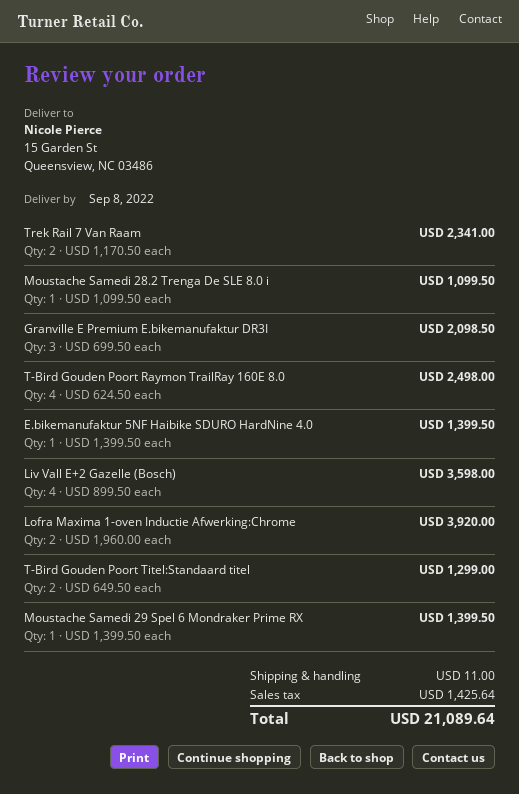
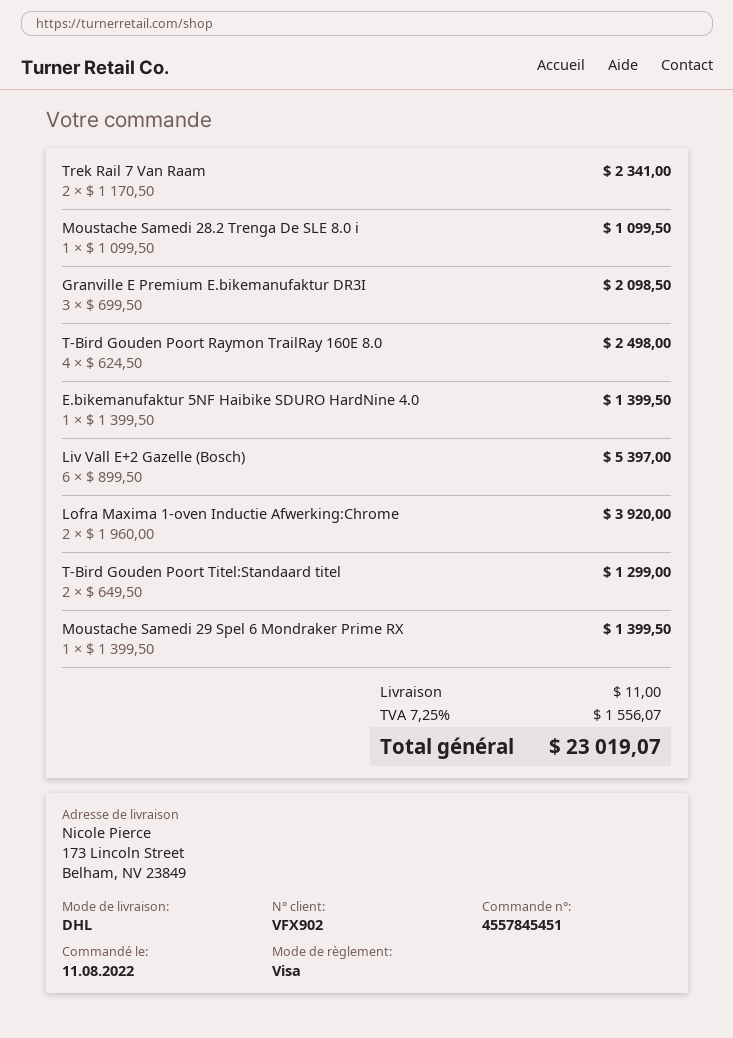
ship to: 15 Garden St, Queensview, NC 03486 -> 173 Lincoln Street, Belham, NV 23849
Liv Vall E+2 Gazelle (Bosch): 4 x 899.50 = 3598.00 -> 6 x 899.50 = 5397.00
tax: 1425.64 -> 1556.07
total: 21089.64 -> 23019.07

